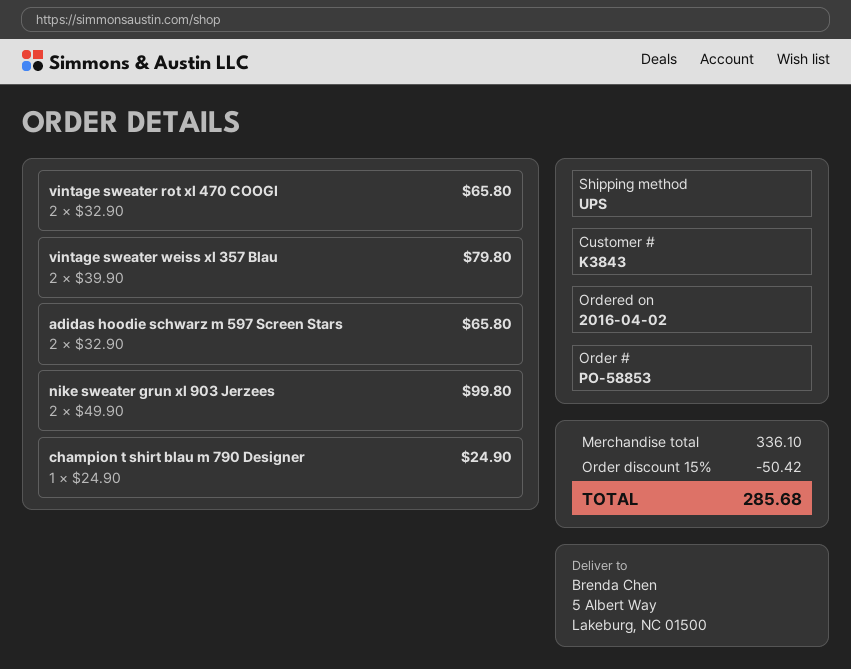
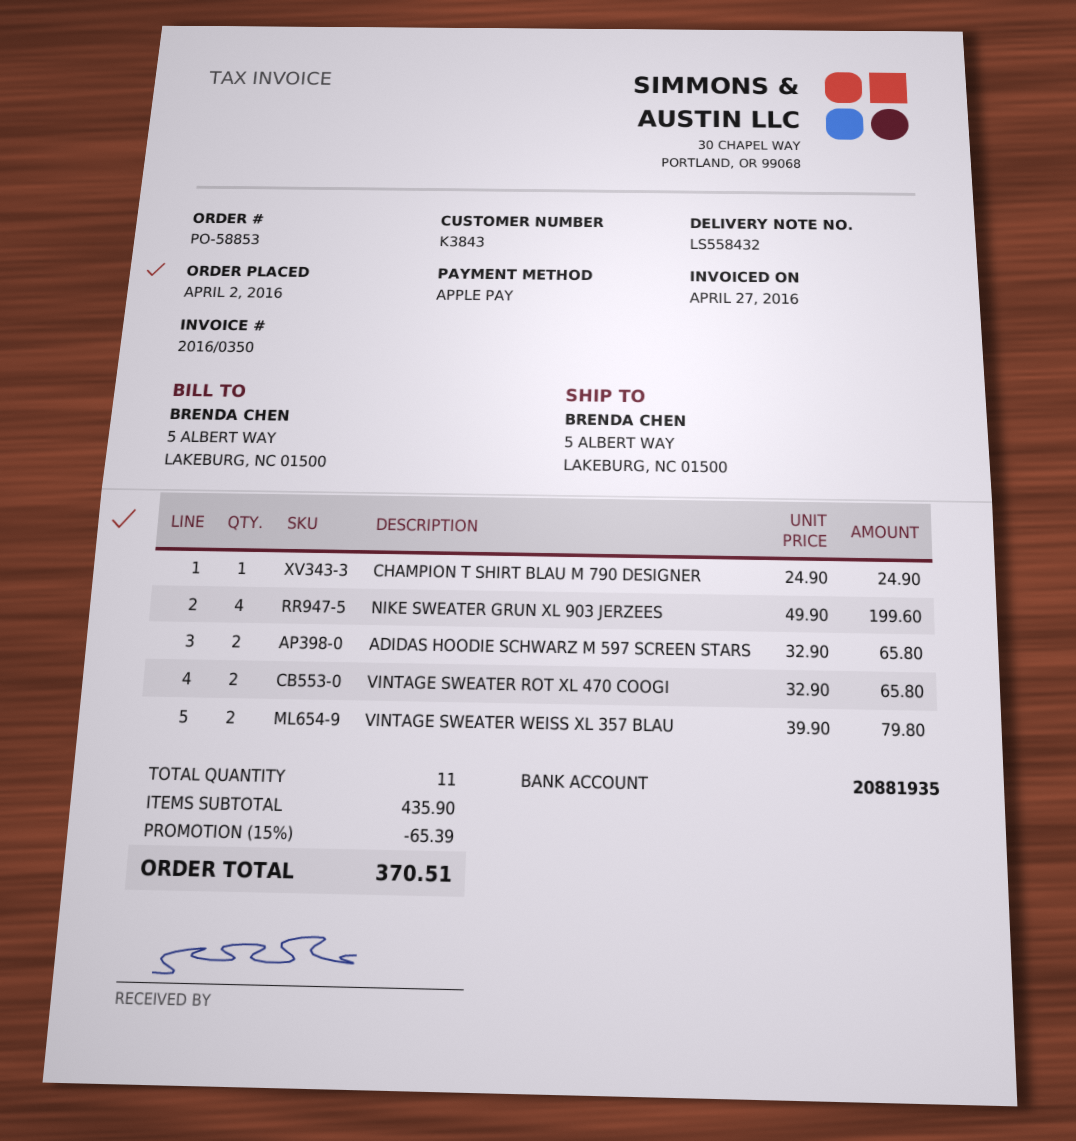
nike sweater grun xl 903 Jerzees: 2 x 49.90 = 99.80 -> 4 x 49.90 = 199.60
subtotal: 336.10 -> 435.90
discount: 15% = 50.42 -> 15% = 65.39
total: 285.68 -> 370.51

